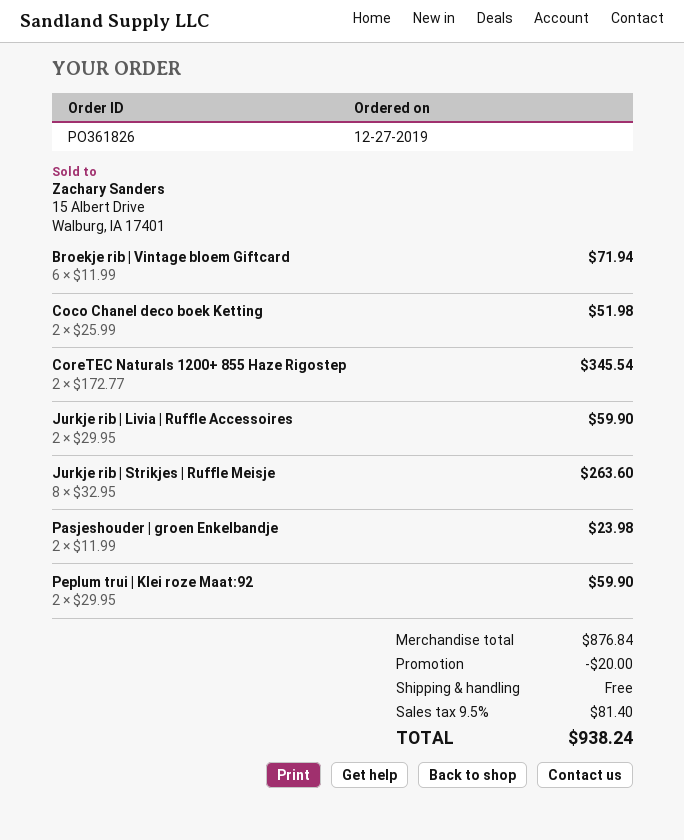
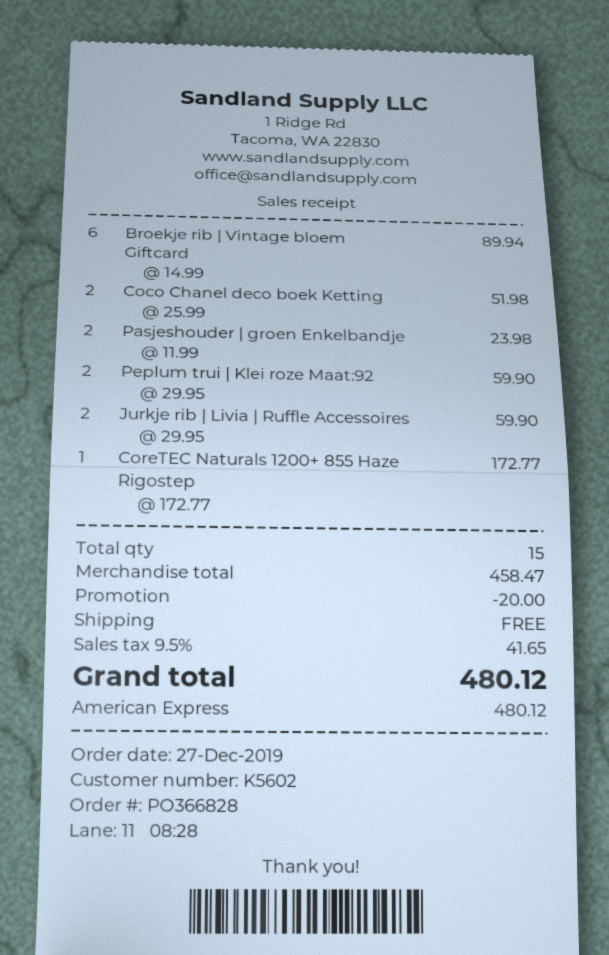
order number: PO361826 -> PO366828
Broekje rib | Vintage bloem Giftcard: 6 x 11.99 = 71.94 -> 6 x 14.99 = 89.94
CoreTEC Naturals 1200+ 855 Haze Rigostep: 2 x 172.77 = 345.54 -> 1 x 172.77 = 172.77
Jurkje rib | Strikjes | Ruffle Meisje: 8 x 32.95 = 263.60 -> none
subtotal: 876.84 -> 458.47
tax: 9.5% = 81.40 -> 9.5% = 41.65
total: 938.24 -> 480.12

